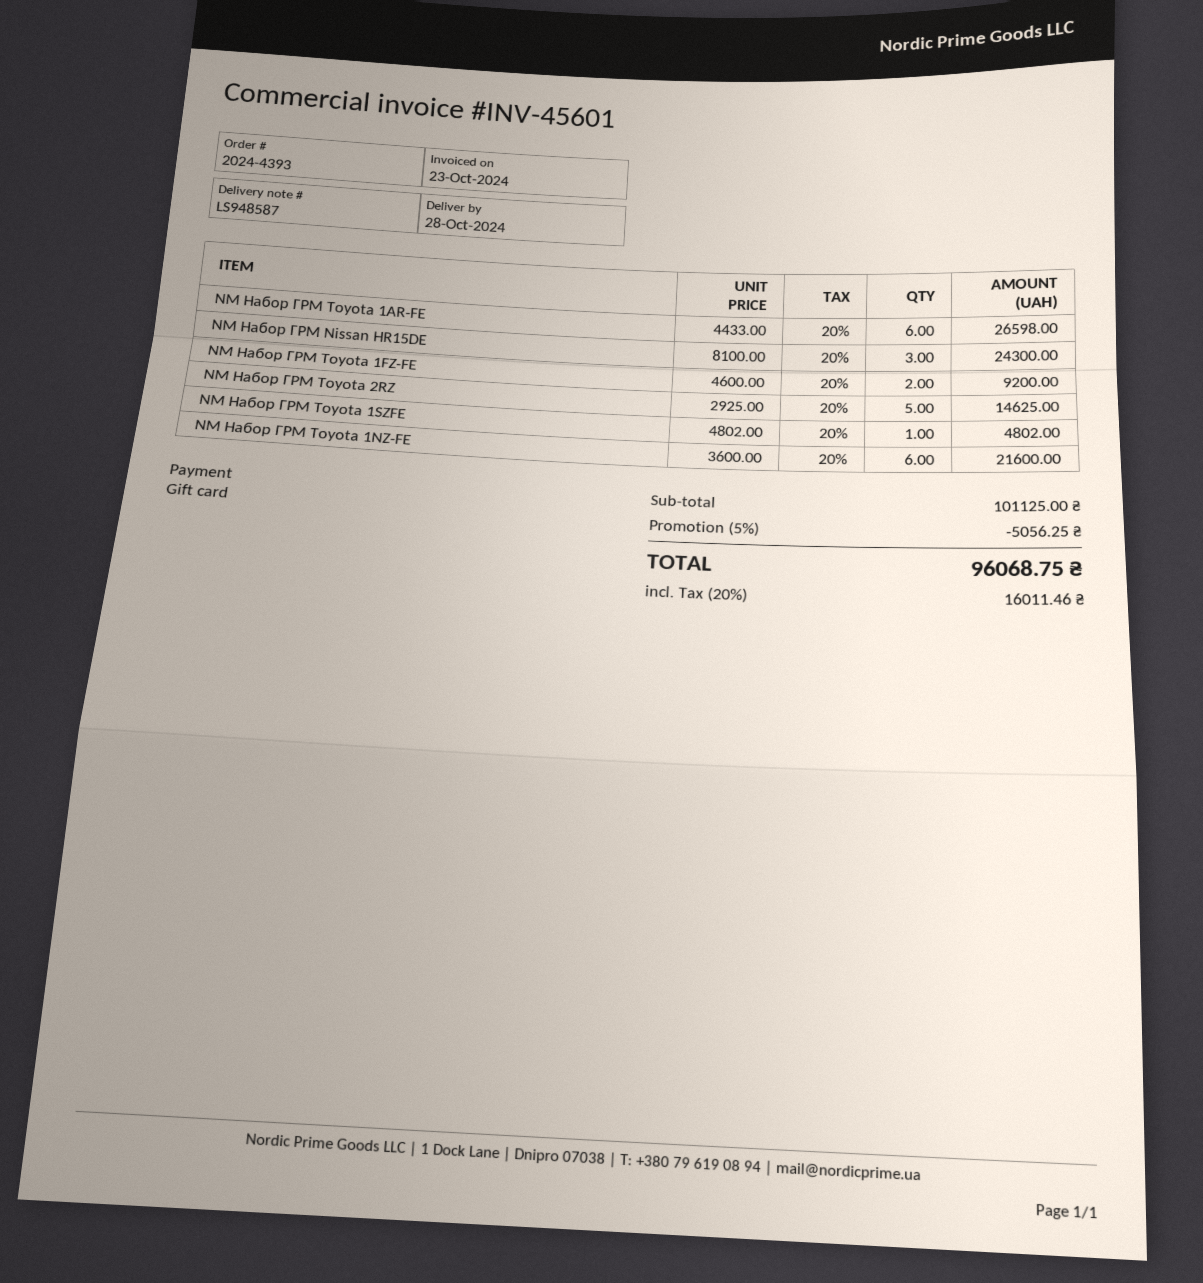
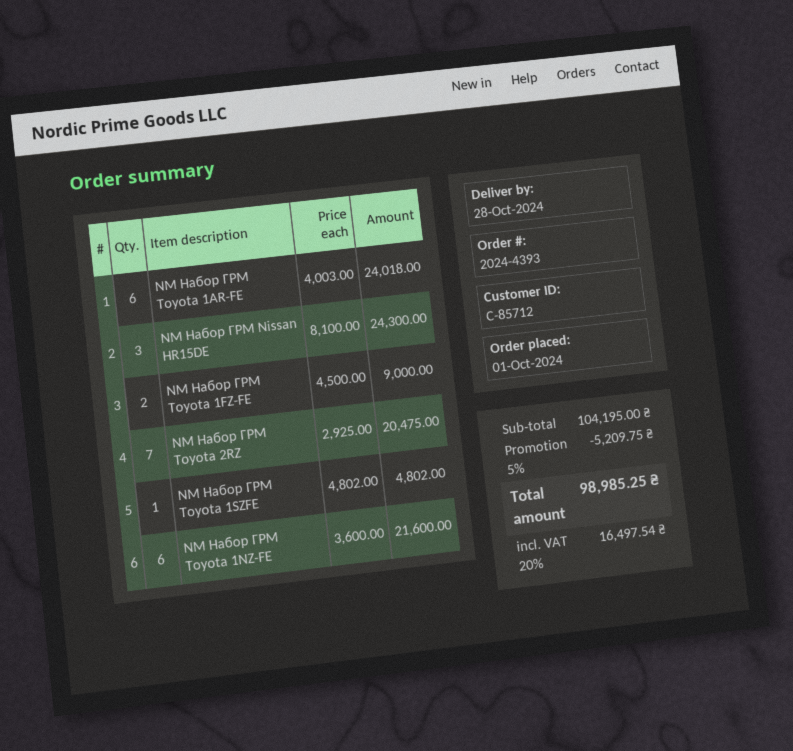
NM Набор ГРМ Toyota 1AR-FE: 6 x 4433.00 = 26598.00 -> 6 x 4003.00 = 24018.00
NM Набор ГРМ Toyota 1FZ-FE: 2 x 4600.00 = 9200.00 -> 2 x 4500.00 = 9000.00
NM Набор ГРМ Toyota 2RZ: 5 x 2925.00 = 14625.00 -> 7 x 2925.00 = 20475.00
subtotal: 101125.00 -> 104195.00
discount: 5% = 5056.25 -> 5% = 5209.75
tax: 20% = 16011.46 -> 20% = 16497.54
total: 96068.75 -> 98985.25

